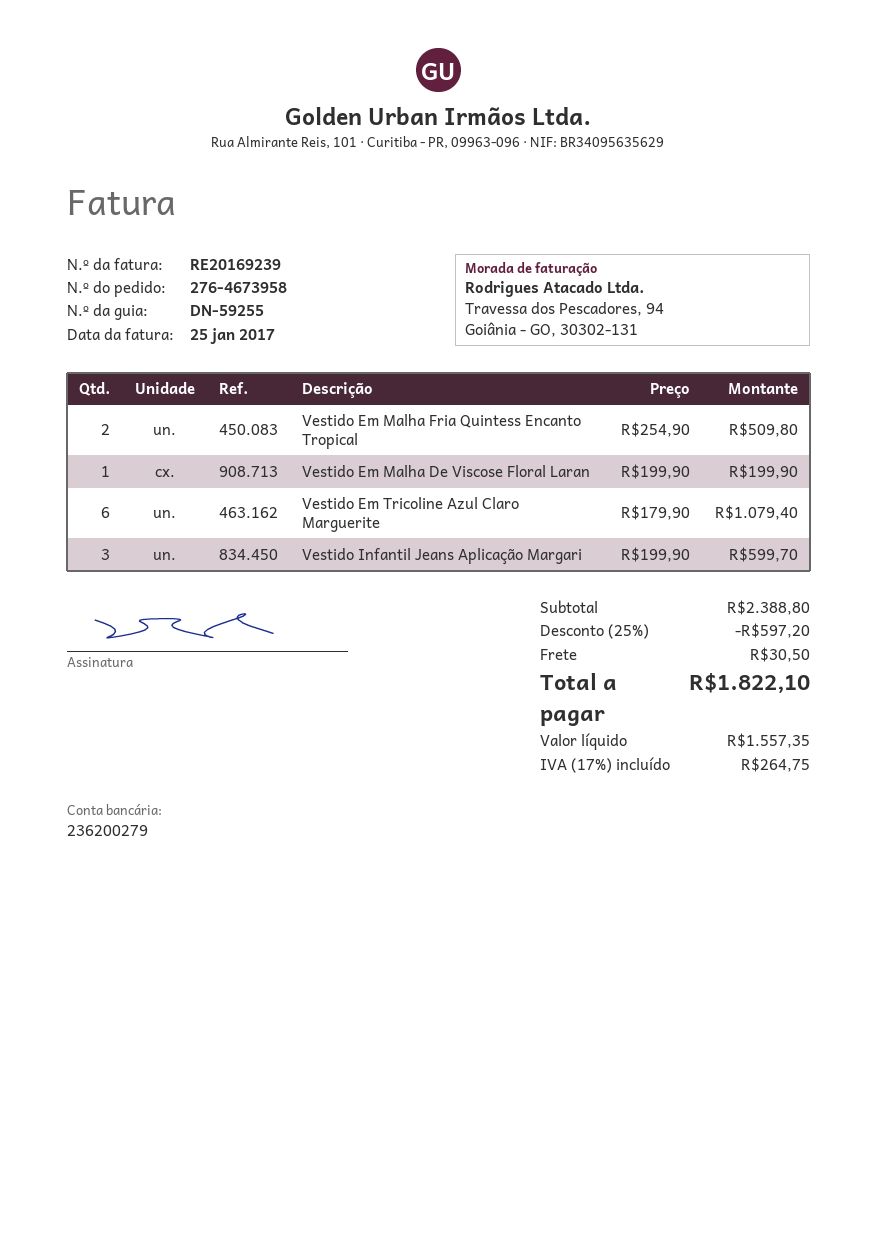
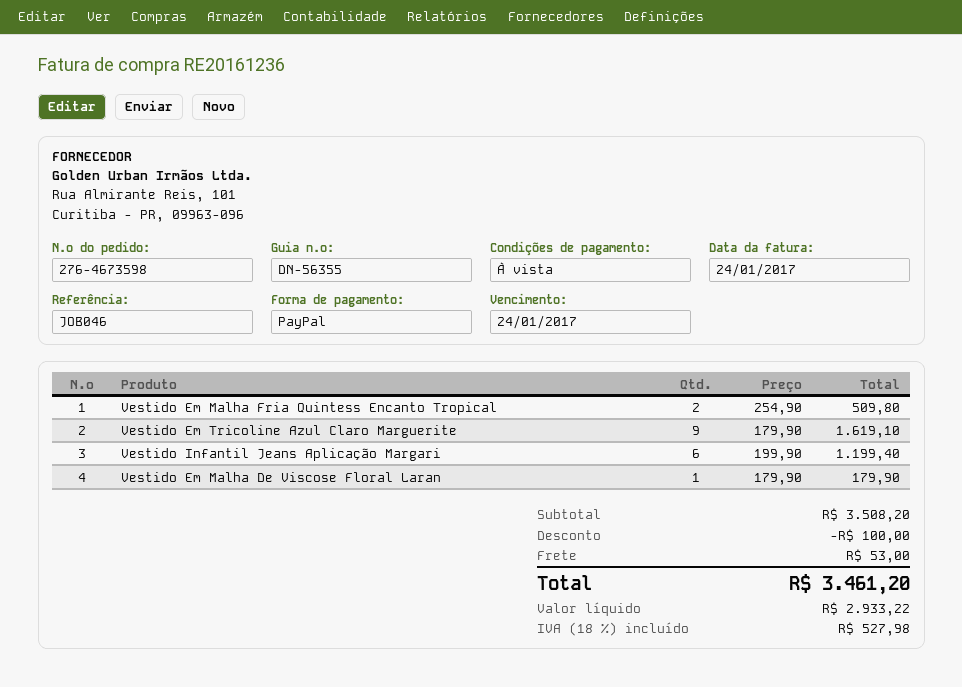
order number: 276-4673958 -> 276-4673598
delivery note number: DN-59255 -> DN-56355
invoice number: RE20169239 -> RE20161236
invoice date: 2017-01-25 -> 2017-01-24
Vestido Em Malha De Viscose Floral Laran: 1 x 199.90 = 199.90 -> 1 x 179.90 = 179.90
Vestido Em Tricoline Azul Claro Marguerite: 6 x 179.90 = 1079.40 -> 9 x 179.90 = 1619.10
Vestido Infantil Jeans Aplicação Margari: 3 x 199.90 = 599.70 -> 6 x 199.90 = 1199.40
subtotal: 2388.80 -> 3508.20
discount: 597.20 -> 100.00
shipping: 30.50 -> 53.00
net: 1557.35 -> 2933.22
tax: 17% = 264.75 -> 18% = 527.98
total: 1822.10 -> 3461.20

